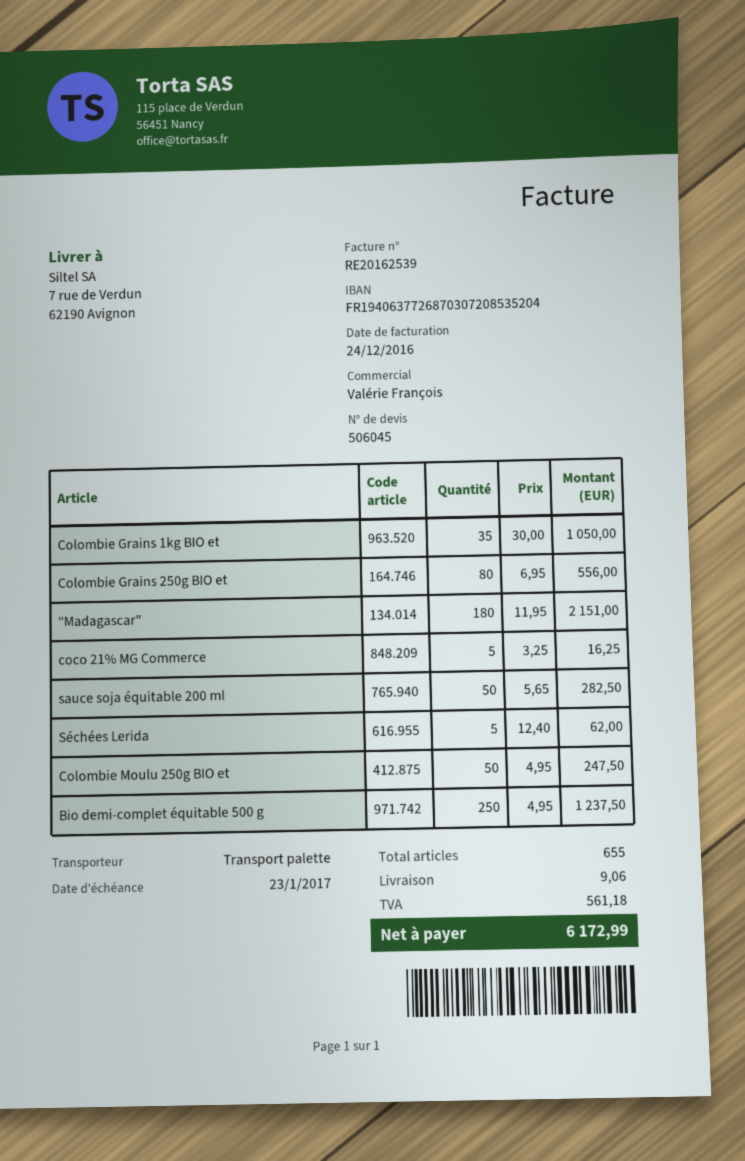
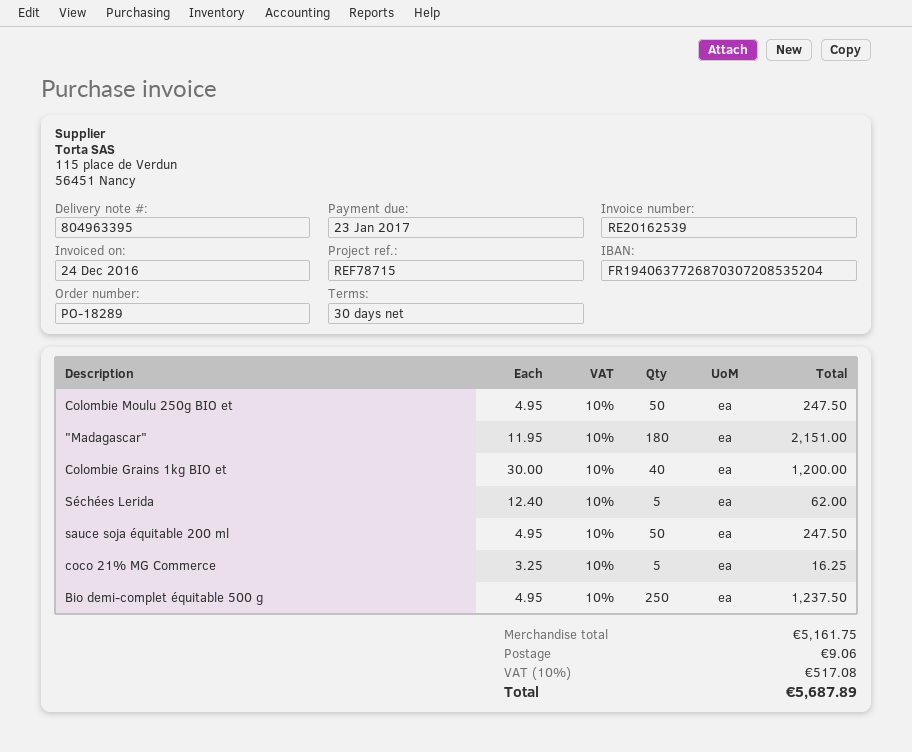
Colombie Grains 1kg BIO et: 35 x 30.00 = 1050.00 -> 40 x 30.00 = 1200.00
Colombie Grains 250g BIO et: 80 x 6.95 = 556.00 -> none
sauce soja équitable 200 ml: 50 x 5.65 = 282.50 -> 50 x 4.95 = 247.50
tax: 561.18 -> 517.08
total: 6172.99 -> 5687.89

